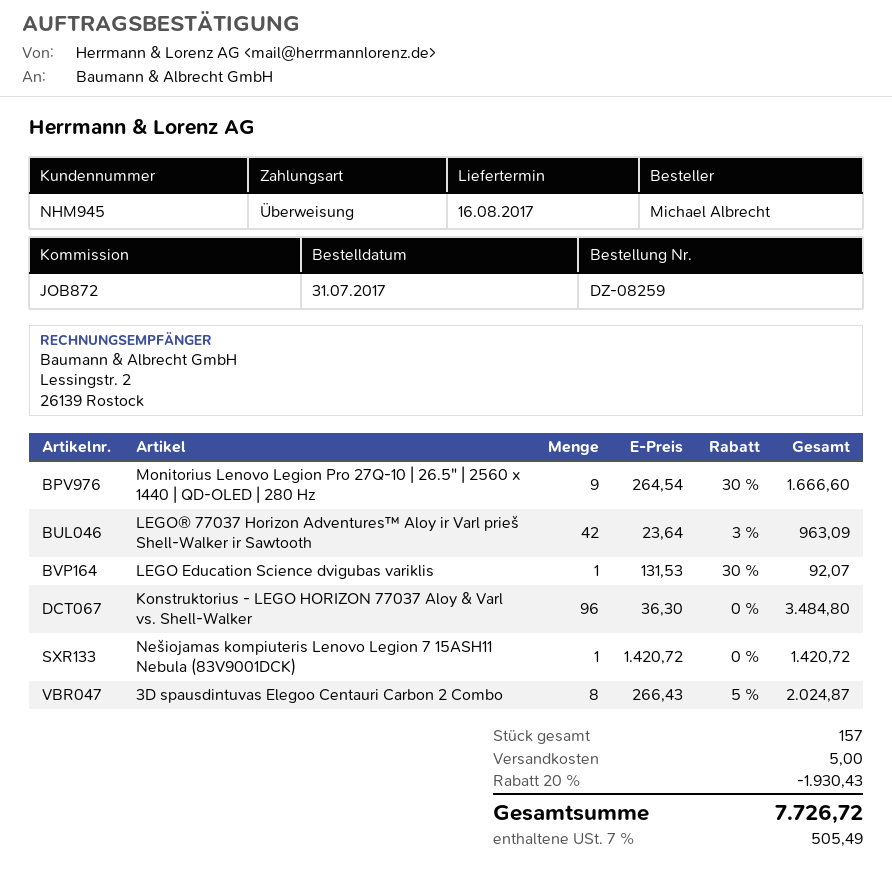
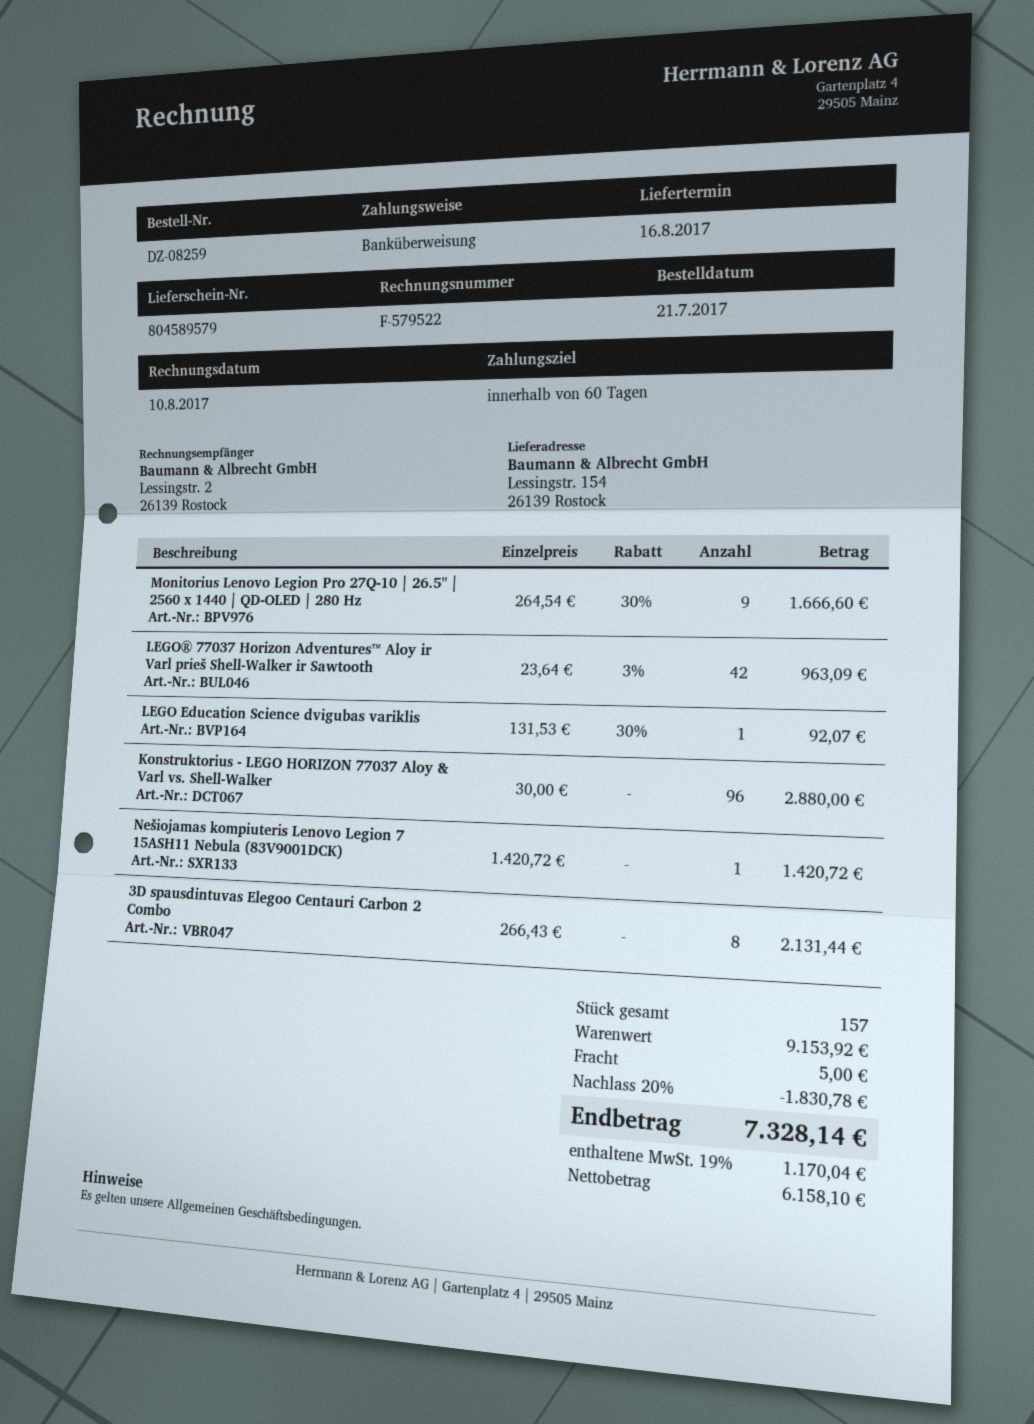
order date: 2017-07-31 -> 2017-07-21
Konstruktorius - LEGO HORIZON 77037 Aloy & Varl vs. Shell-Walker: 96 x 36.30 = 3484.80 -> 96 x 30.00 = 2880.00
3D spausdintuvas Elegoo Centauri Carbon 2 Combo: 8 x 266.43 - 5% = 2024.87 -> 8 x 266.43 = 2131.44
discount: 20% = 1930.43 -> 20% = 1830.78
tax: 7% = 505.49 -> 19% = 1170.04
total: 7726.72 -> 7328.14

